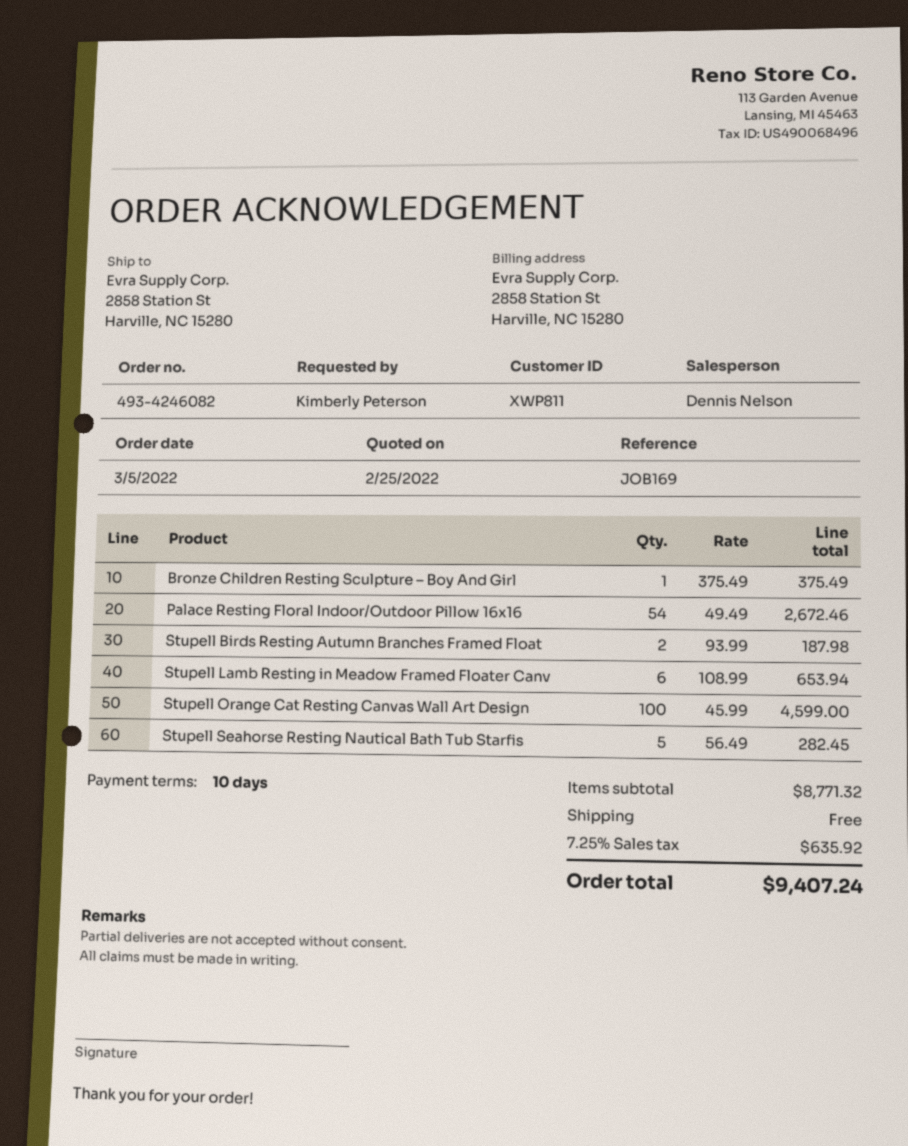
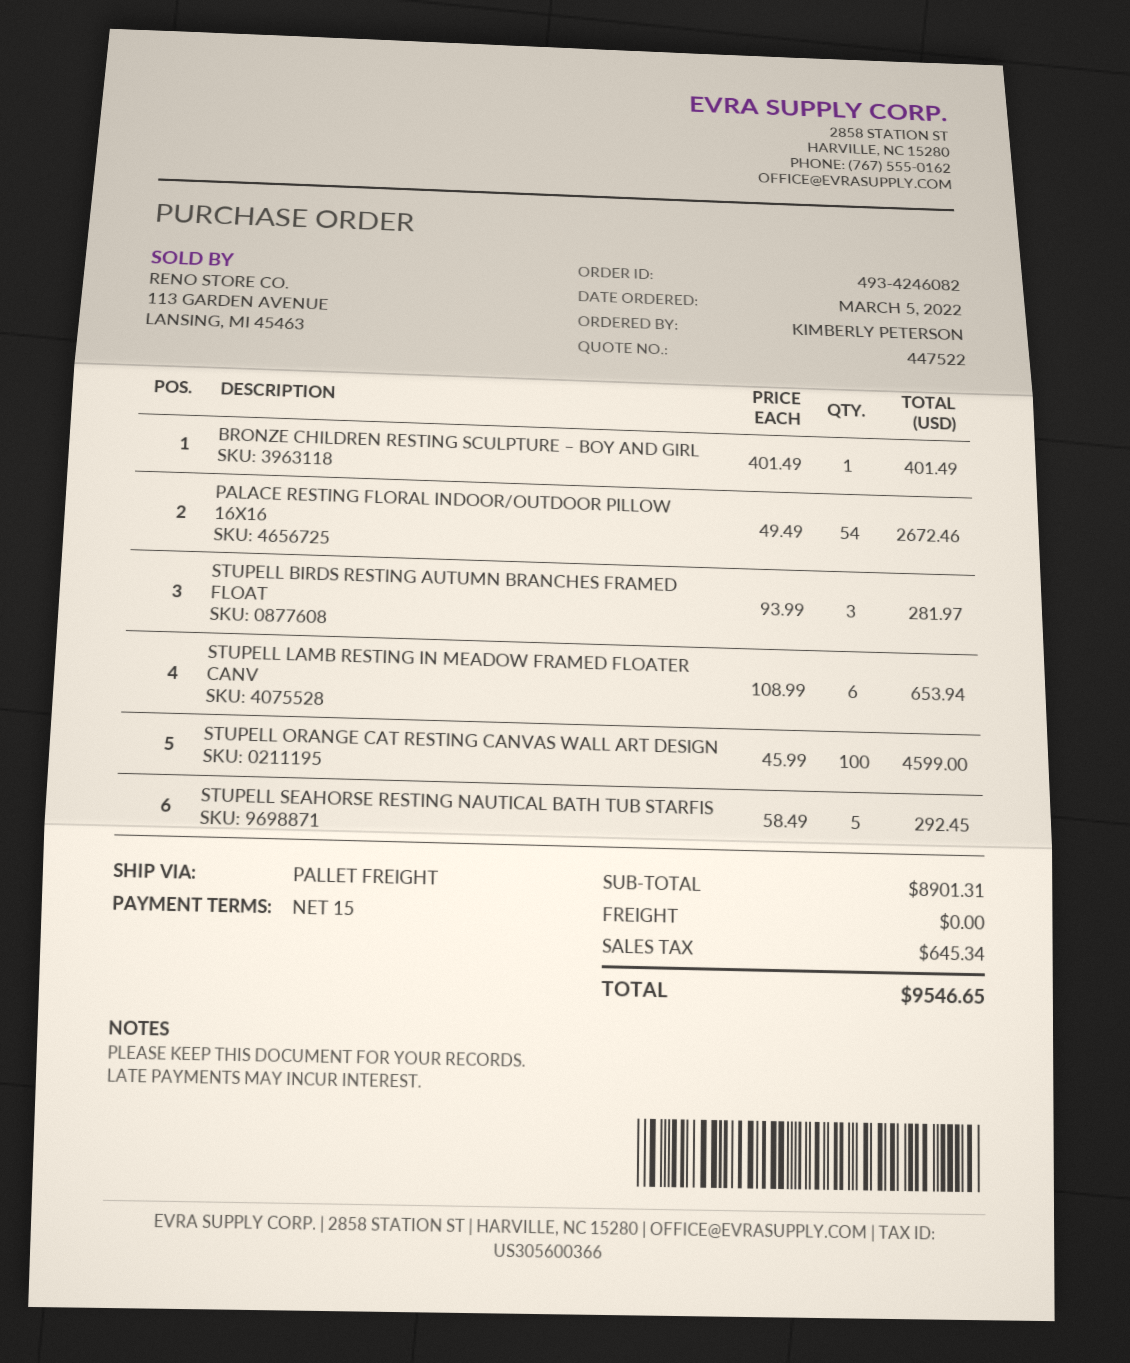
payment terms: 10 days -> 15 days
Bronze Children Resting Sculpture – Boy And Girl: 1 x 375.49 = 375.49 -> 1 x 401.49 = 401.49
Stupell Birds Resting Autumn Branches Framed Float: 2 x 93.99 = 187.98 -> 3 x 93.99 = 281.97
Stupell Seahorse Resting Nautical Bath Tub Starfis: 5 x 56.49 = 282.45 -> 5 x 58.49 = 292.45
subtotal: 8771.32 -> 8901.31
tax: 635.92 -> 645.34
total: 9407.24 -> 9546.65

